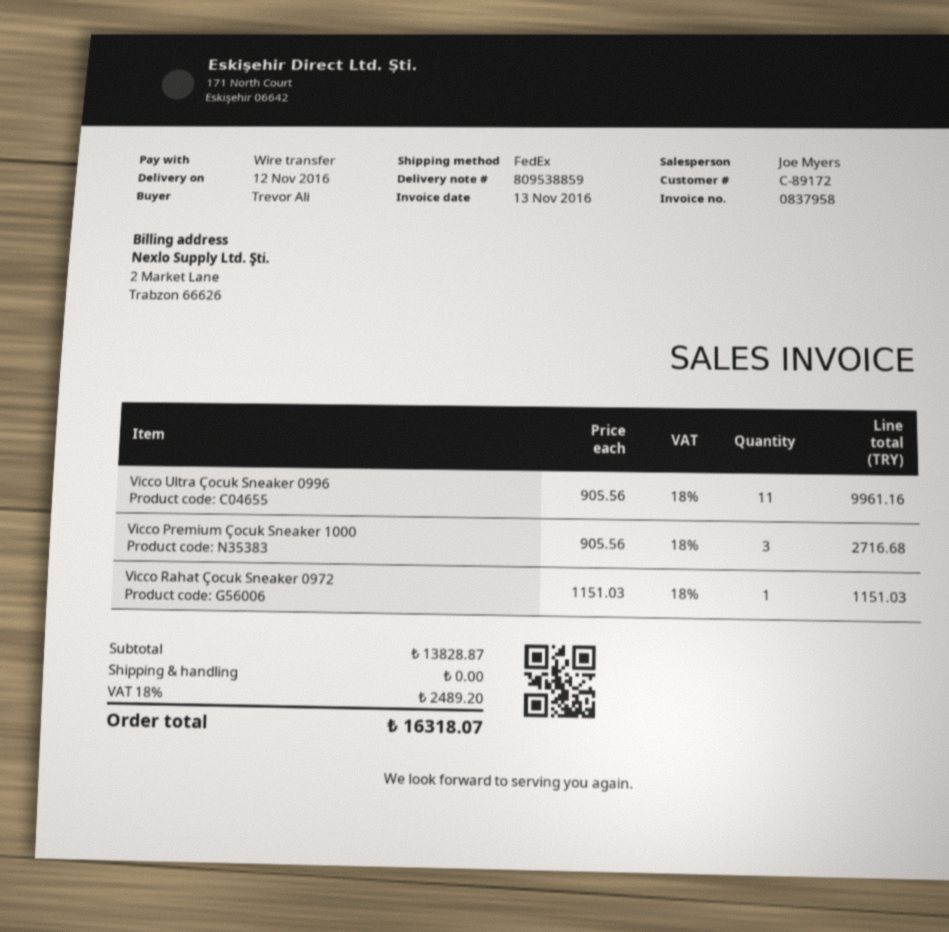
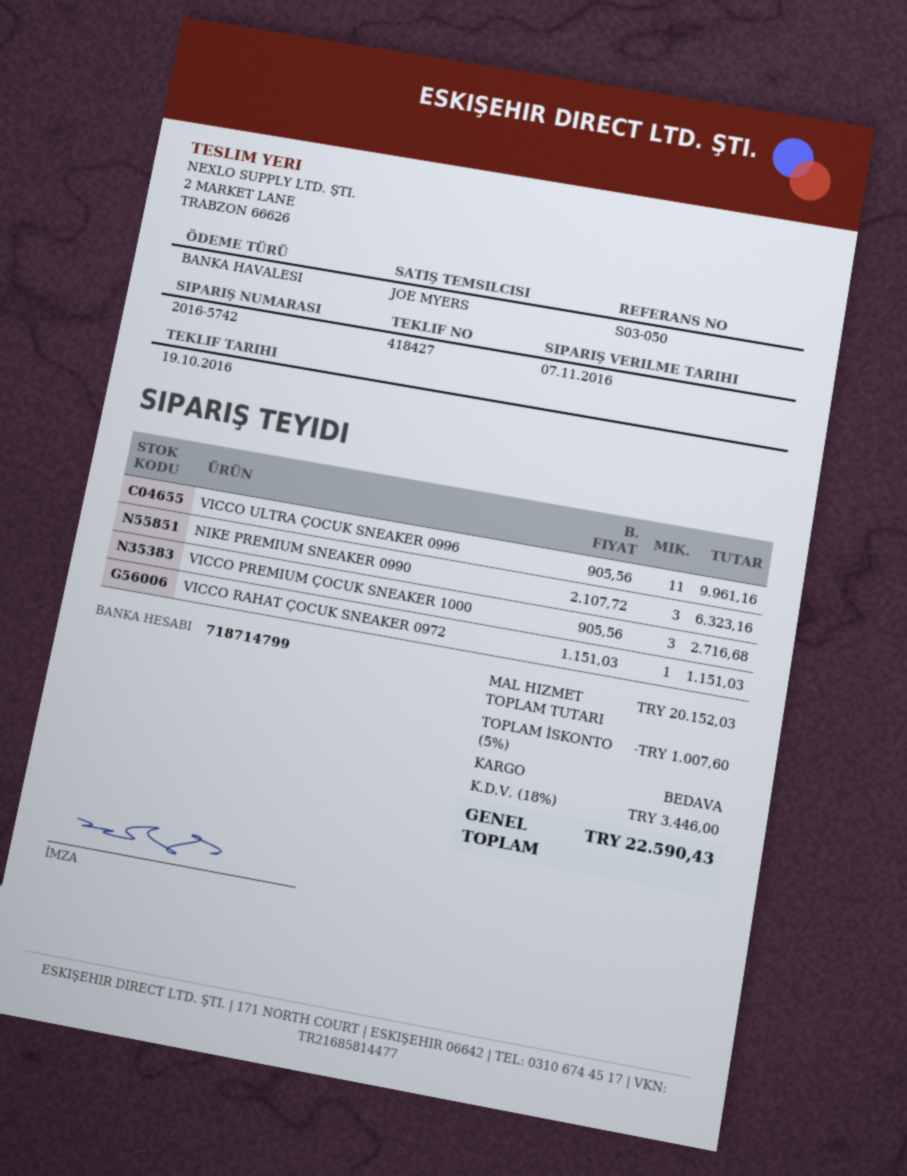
NIKE PREMIUM SNEAKER 0990: none -> 3 x 2107.72 = 6323.16
subtotal: 13828.87 -> 20152.03
discount: none -> 5% = 1007.60
tax: 18% = 2489.20 -> 18% = 3446.00
total: 16318.07 -> 22590.43

